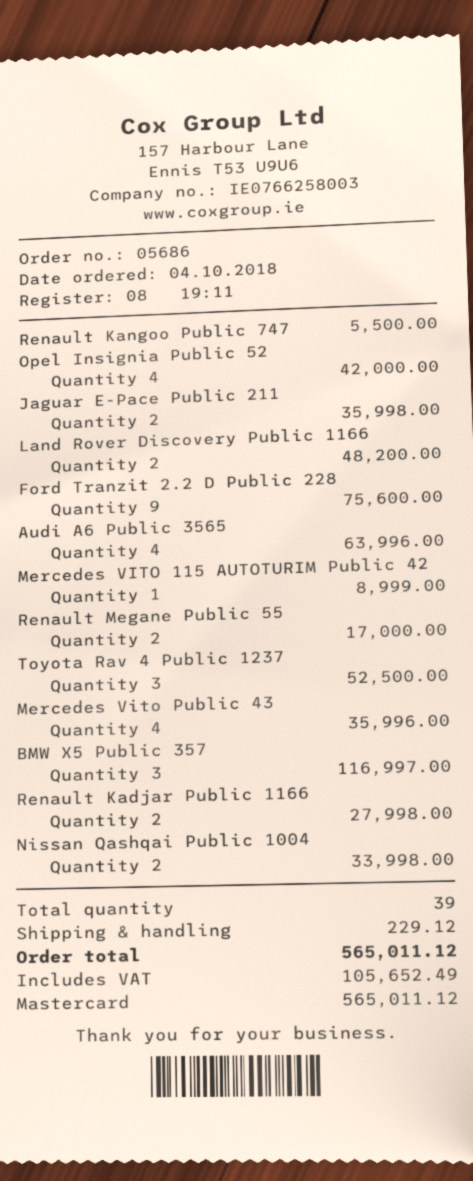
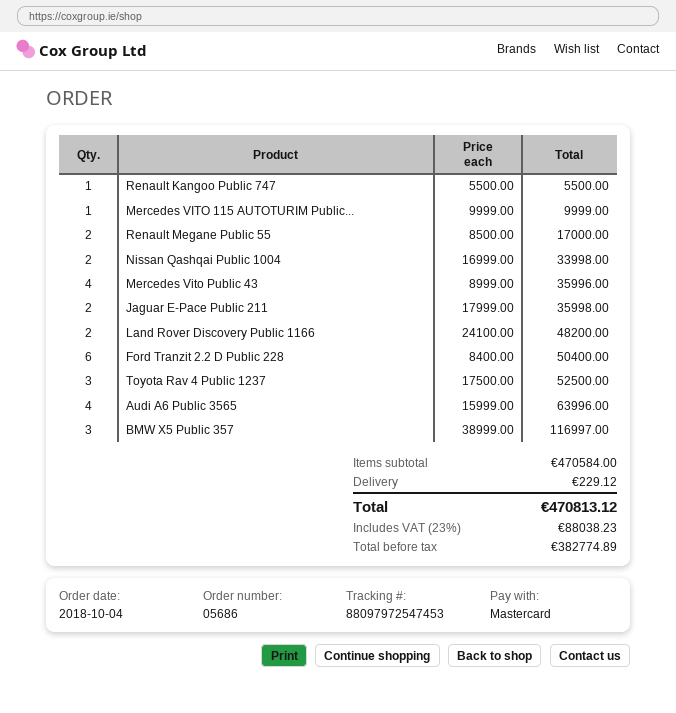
Opel Insignia Public 52: 4 for 42000.00 -> none
Ford Tranzit 2.2 D Public 228: 9 for 75600.00 -> 6 for 50400.00
Mercedes VITO 115 AUTOTURIM Public 42: 1 for 8999.00 -> 1 for 9999.00
Renault Kadjar Public 1166: 2 for 27998.00 -> none
tax: 105652.49 -> 88038.23
total: 565011.12 -> 470813.12

